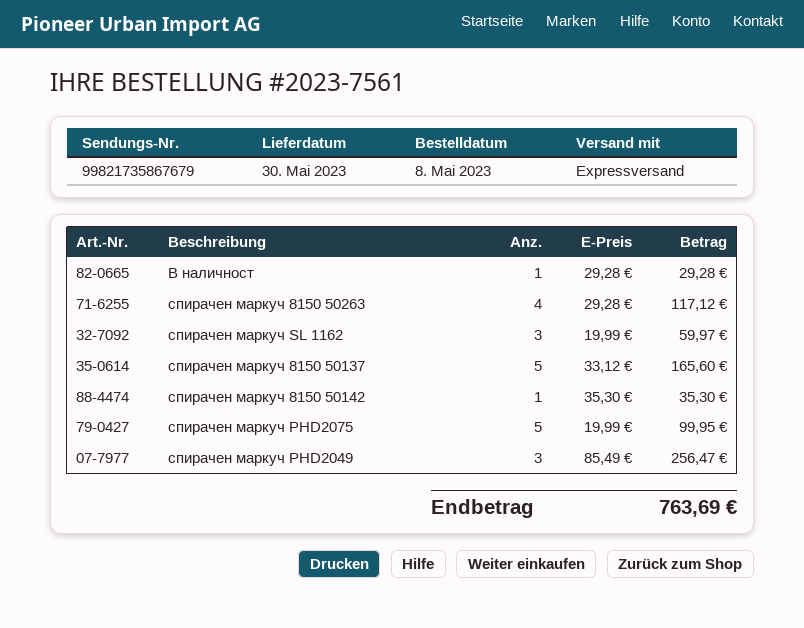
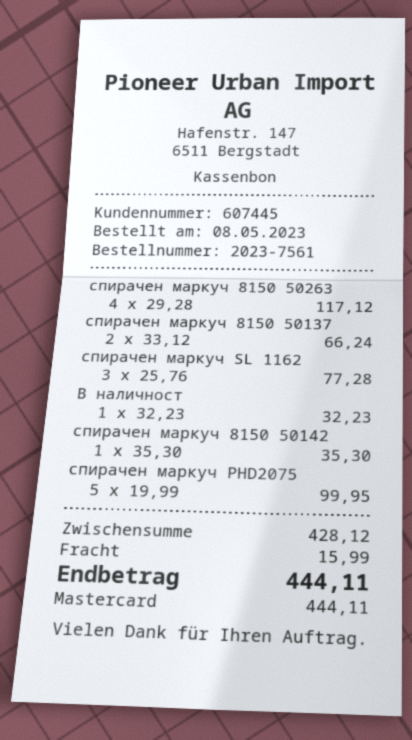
В наличност: 1 x 29.28 = 29.28 -> 1 x 32.23 = 32.23
спирачен маркуч SL 1162: 3 x 19.99 = 59.97 -> 3 x 25.76 = 77.28
спирачен маркуч 8150 50137: 5 x 33.12 = 165.60 -> 2 x 33.12 = 66.24
спирачен маркуч PHD2049: 3 x 85.49 = 256.47 -> none
shipping: none -> 15.99
total: 763.69 -> 444.11

